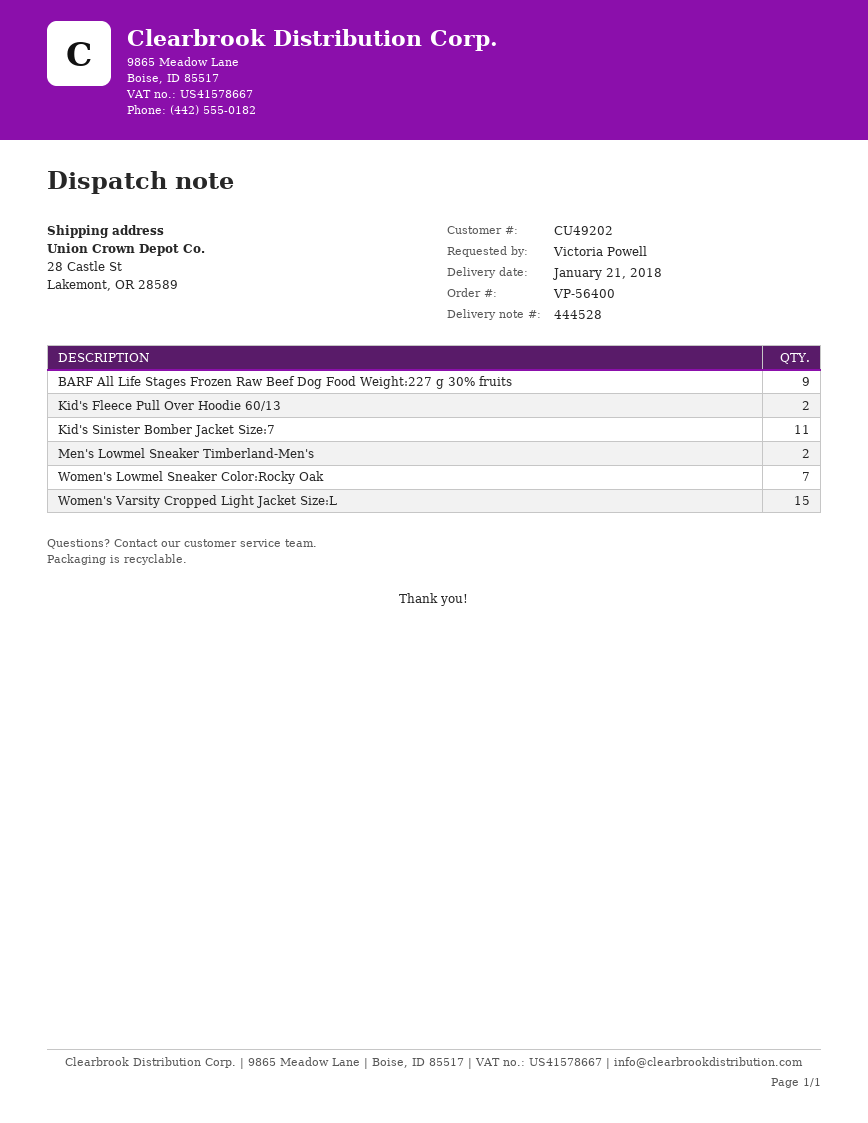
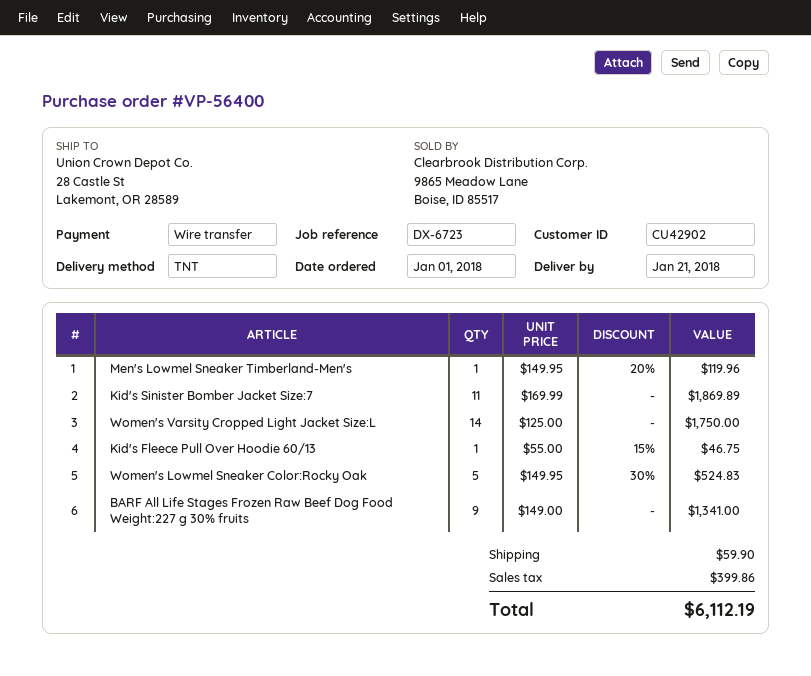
customer number: CU49202 -> CU42902
Kid's Fleece Pull Over Hoodie 60/13: 2 -> 1
Men's Lowmel Sneaker Timberland-Men's: 2 -> 1
Women's Lowmel Sneaker Color:Rocky Oak: 7 -> 5
Women's Varsity Cropped Light Jacket Size:L: 15 -> 14

